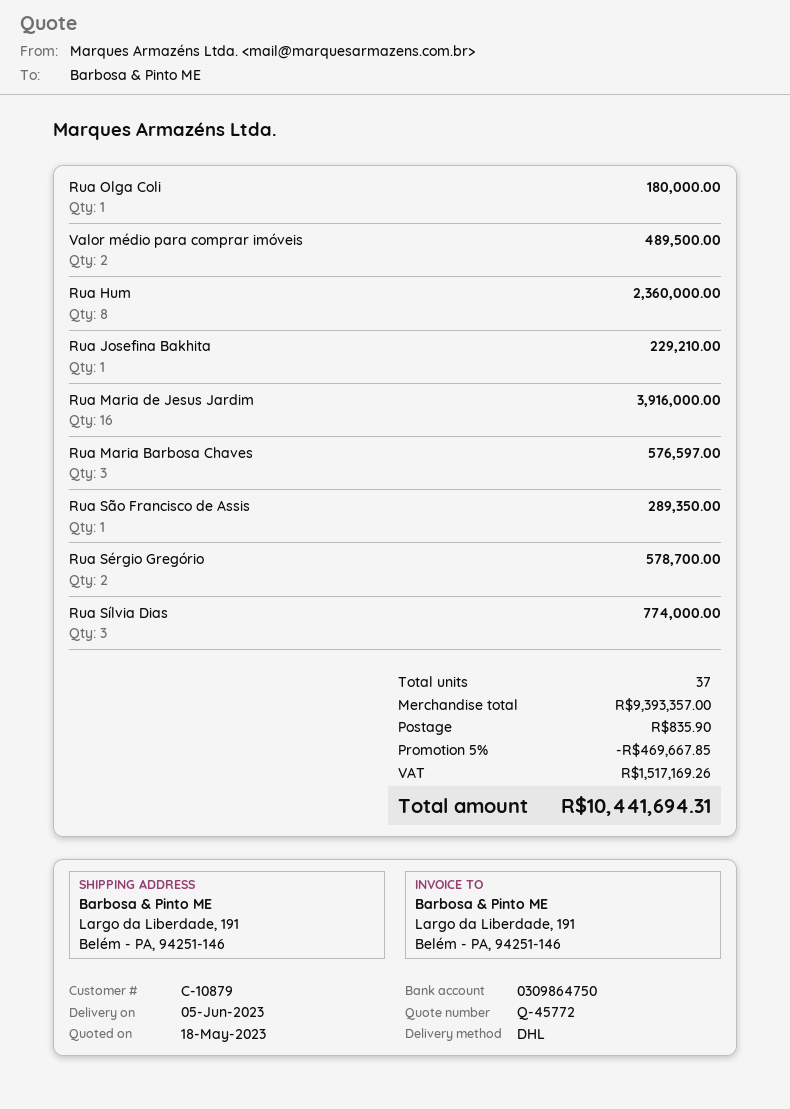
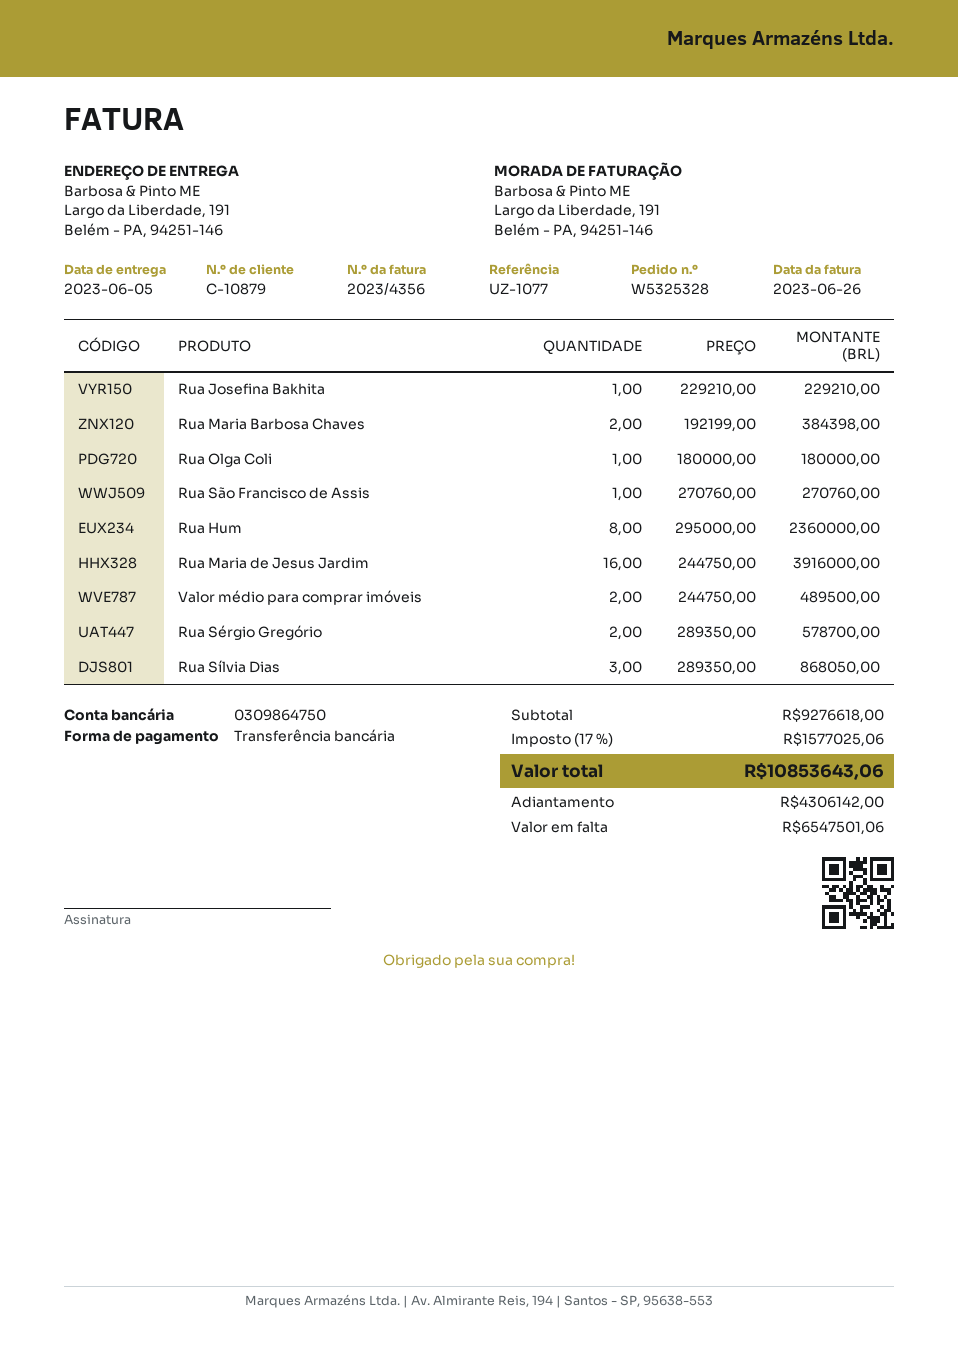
Rua Maria Barbosa Chaves: 3 for 576597.00 -> 2 for 384398.00
Rua São Francisco de Assis: 1 for 289350.00 -> 1 for 270760.00
Rua Sílvia Dias: 3 for 774000.00 -> 3 for 868050.00
subtotal: 9393357.00 -> 9276618.00
discount: 5% = 469667.85 -> none
shipping: 835.90 -> none
tax: 1517169.26 -> 1577025.06
total: 10441694.31 -> 10853643.06

